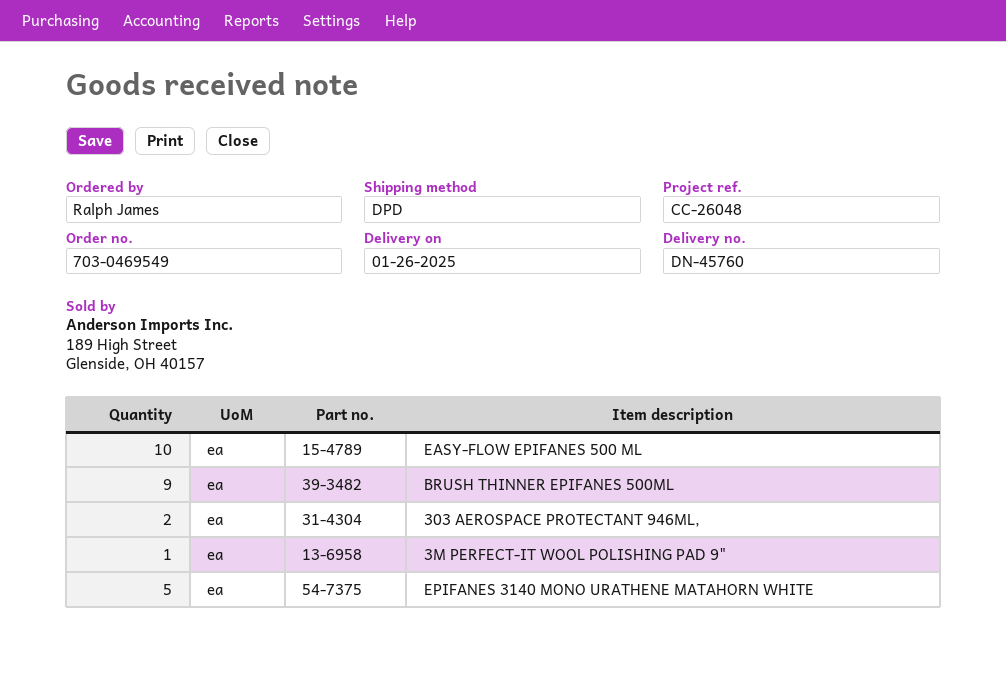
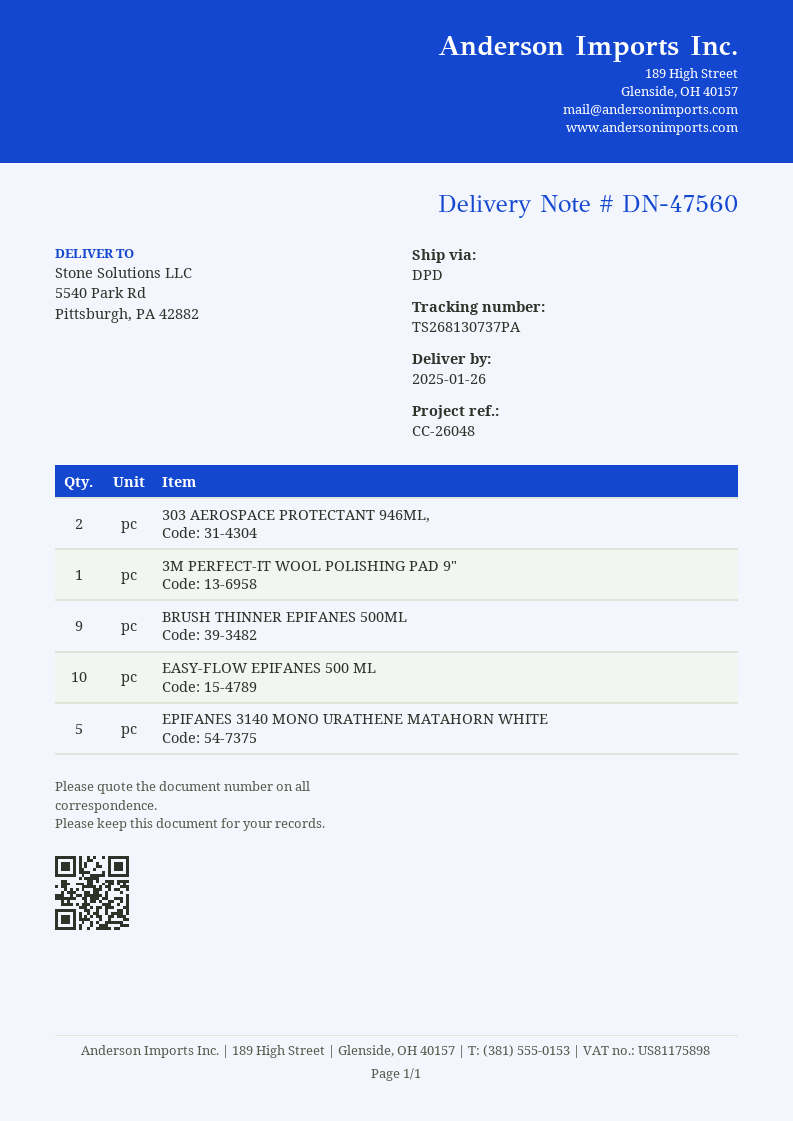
delivery note number: DN-45760 -> DN-47560

